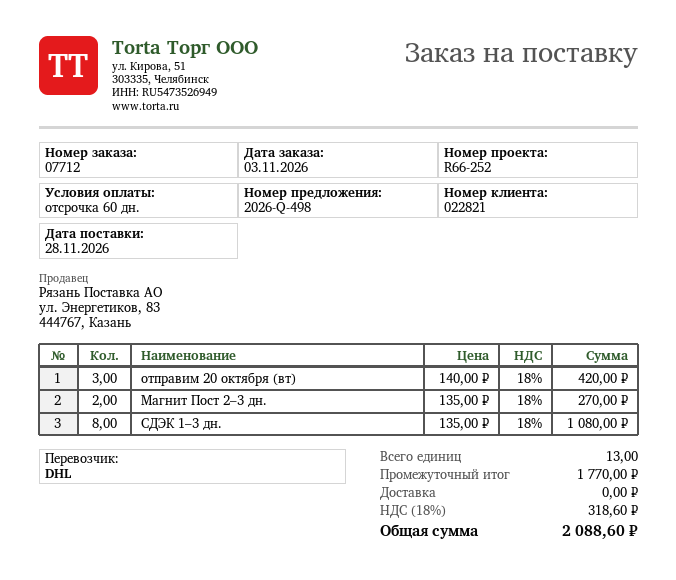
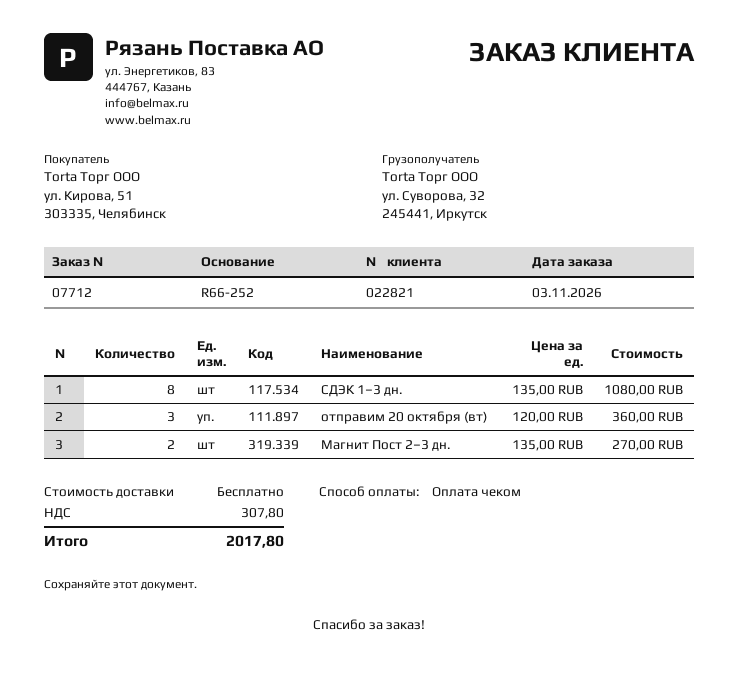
отправим 20 октября (вт): 3 x 140.00 = 420.00 -> 3 x 120.00 = 360.00
tax: 318.60 -> 307.80
total: 2088.60 -> 2017.80

